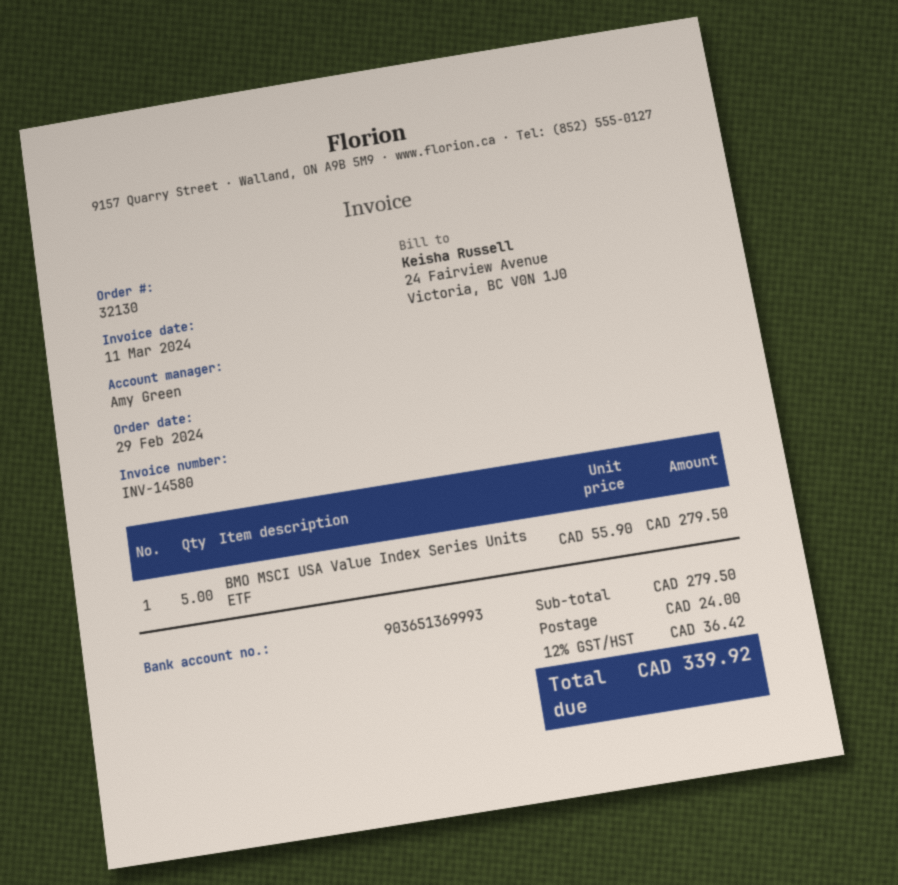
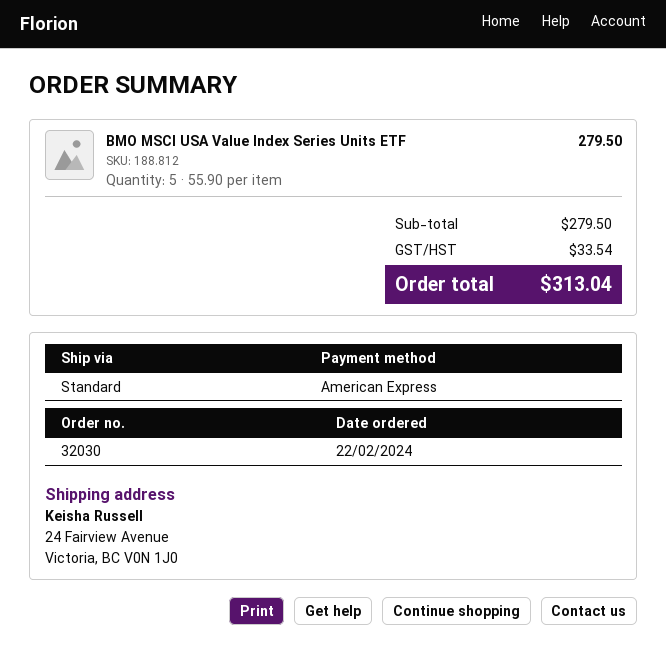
order number: 32130 -> 32030
order date: 2024-02-29 -> 2024-02-22
shipping: 24.00 -> none
tax: 36.42 -> 33.54
total: 339.92 -> 313.04

